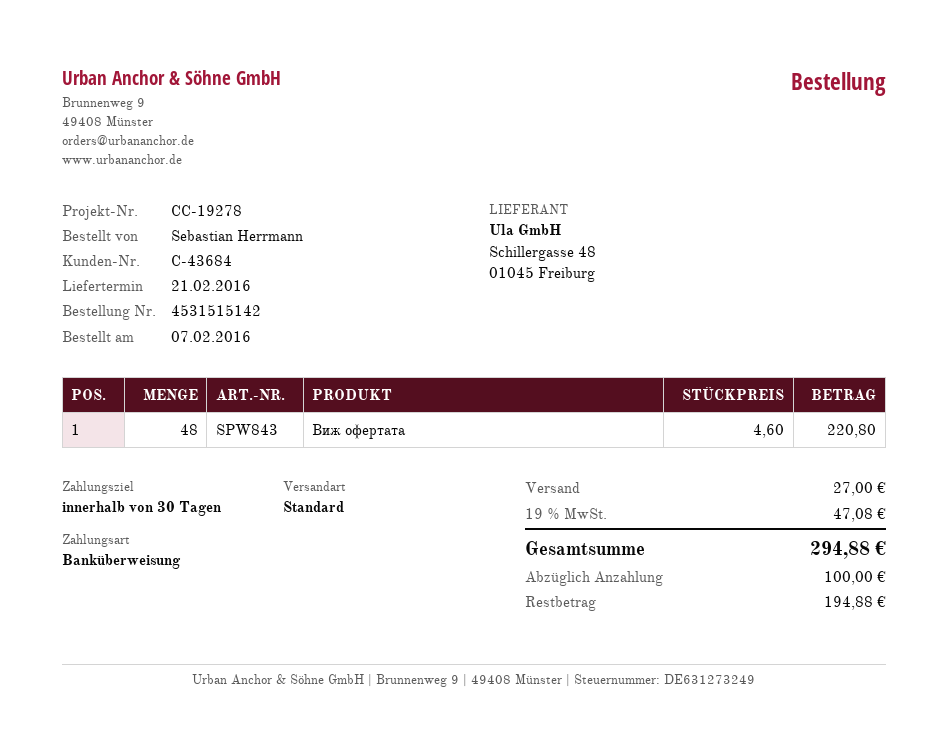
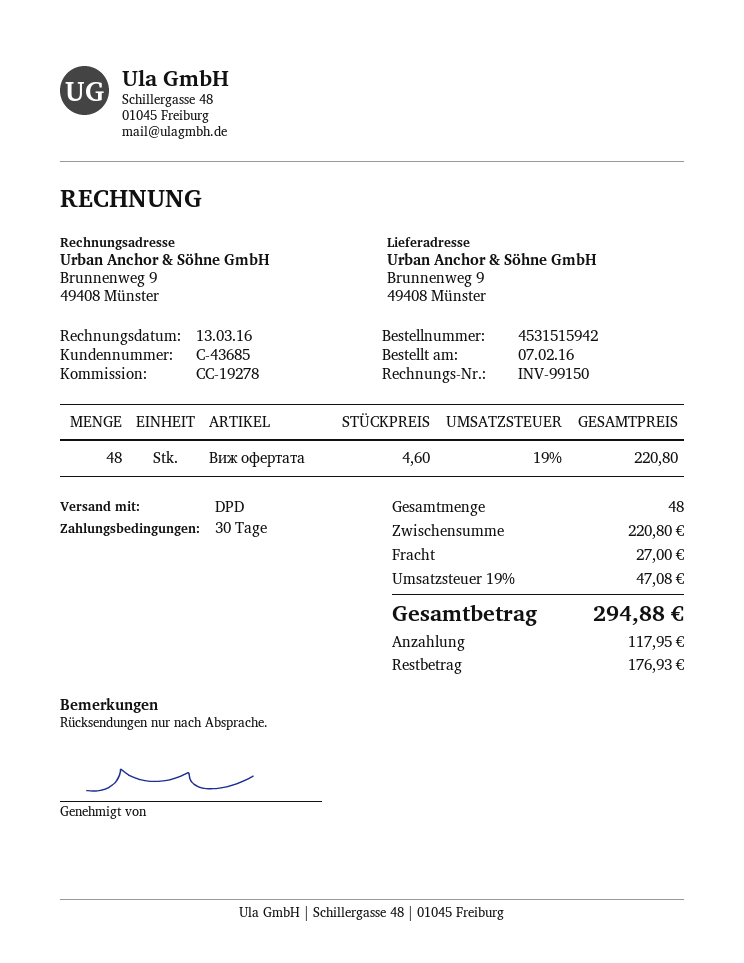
order number: 4531515142 -> 4531515942
customer number: C-43684 -> C-43685
shipping method: standard -> DPD
deposit: 100.00 -> 117.95
balance: 194.88 -> 176.93

